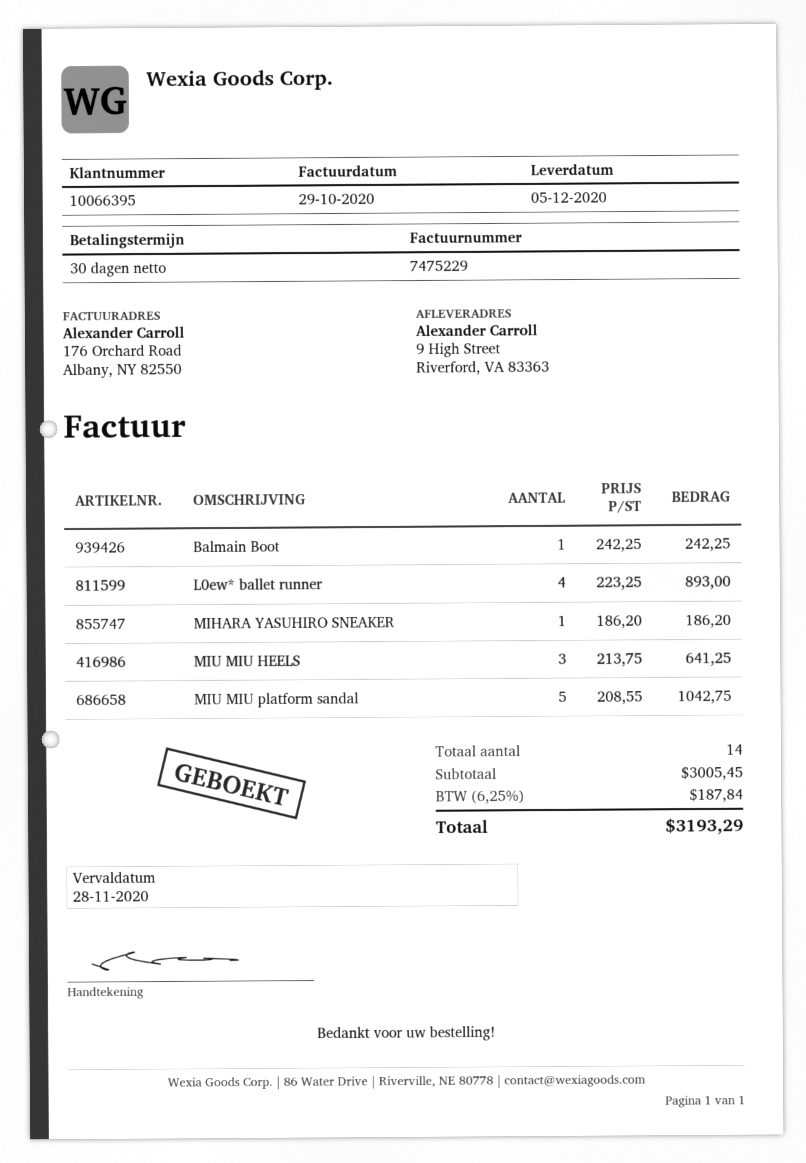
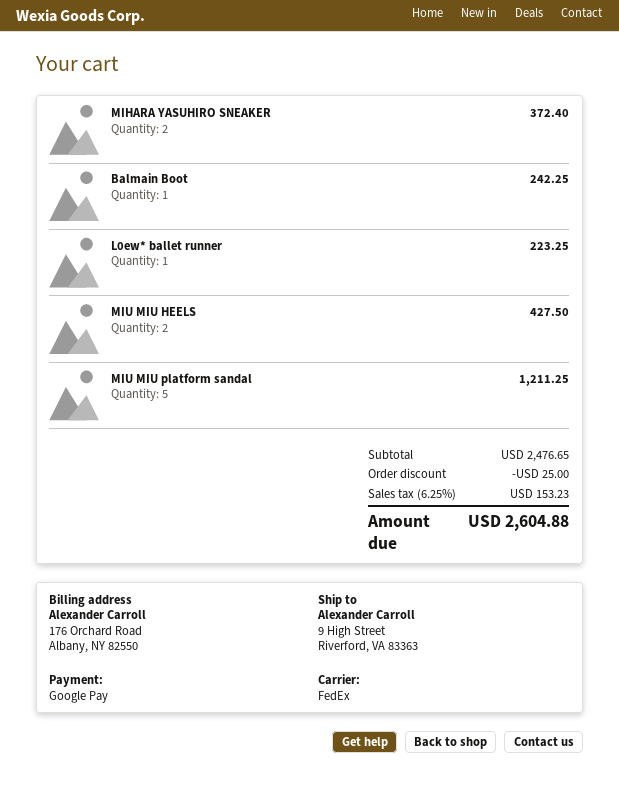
L0ew* ballet runner: 4 for 893.00 -> 1 for 223.25
MIHARA YASUHIRO SNEAKER: 1 for 186.20 -> 2 for 372.40
MIU MIU HEELS: 3 for 641.25 -> 2 for 427.50
MIU MIU platform sandal: 5 for 1042.75 -> 5 for 1211.25
subtotal: 3005.45 -> 2476.65
discount: none -> 25.00
tax: 6.25% = 187.84 -> 6.25% = 153.23
total: 3193.29 -> 2604.88

